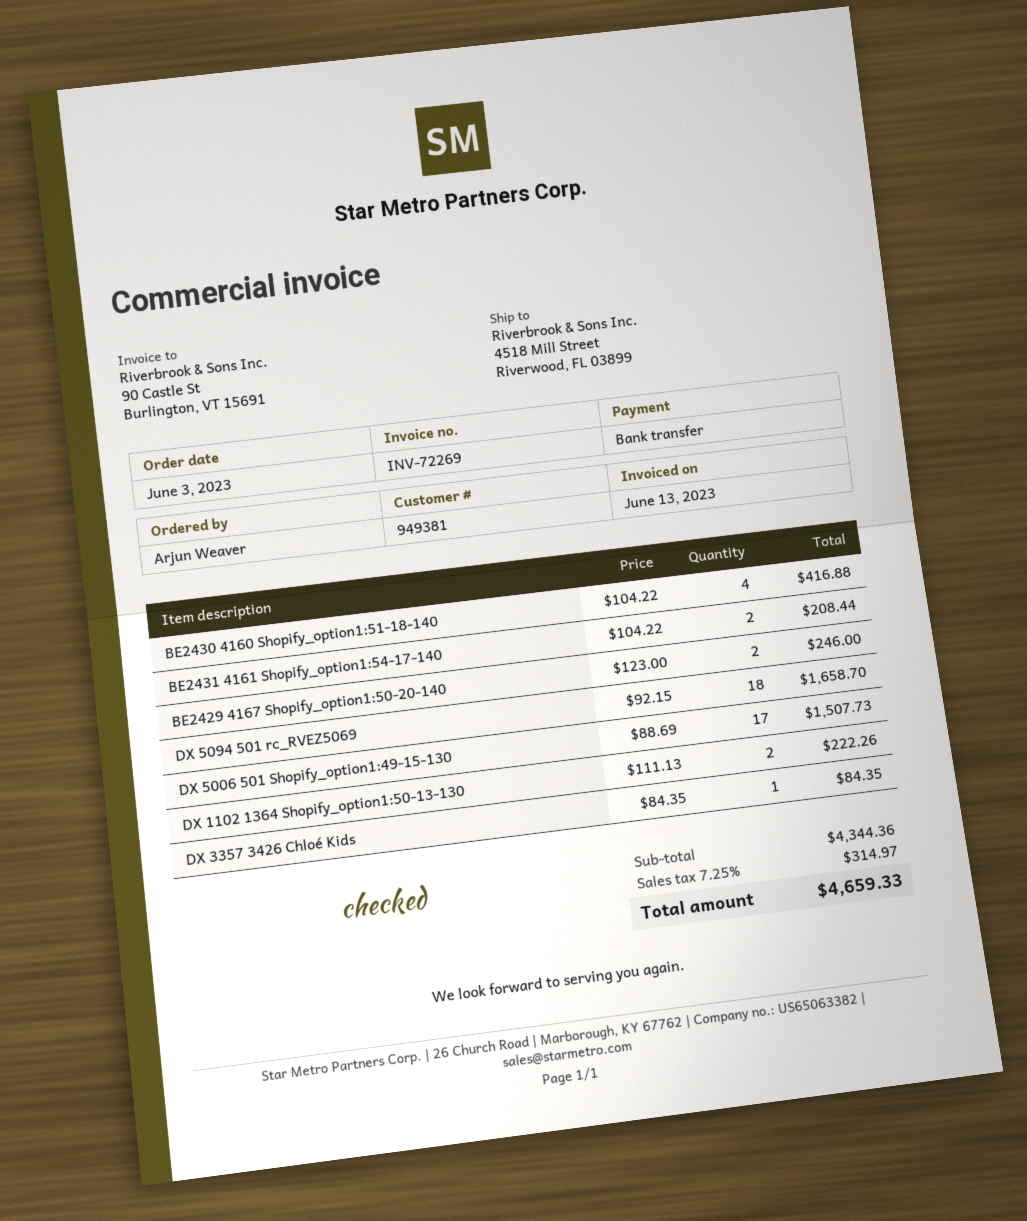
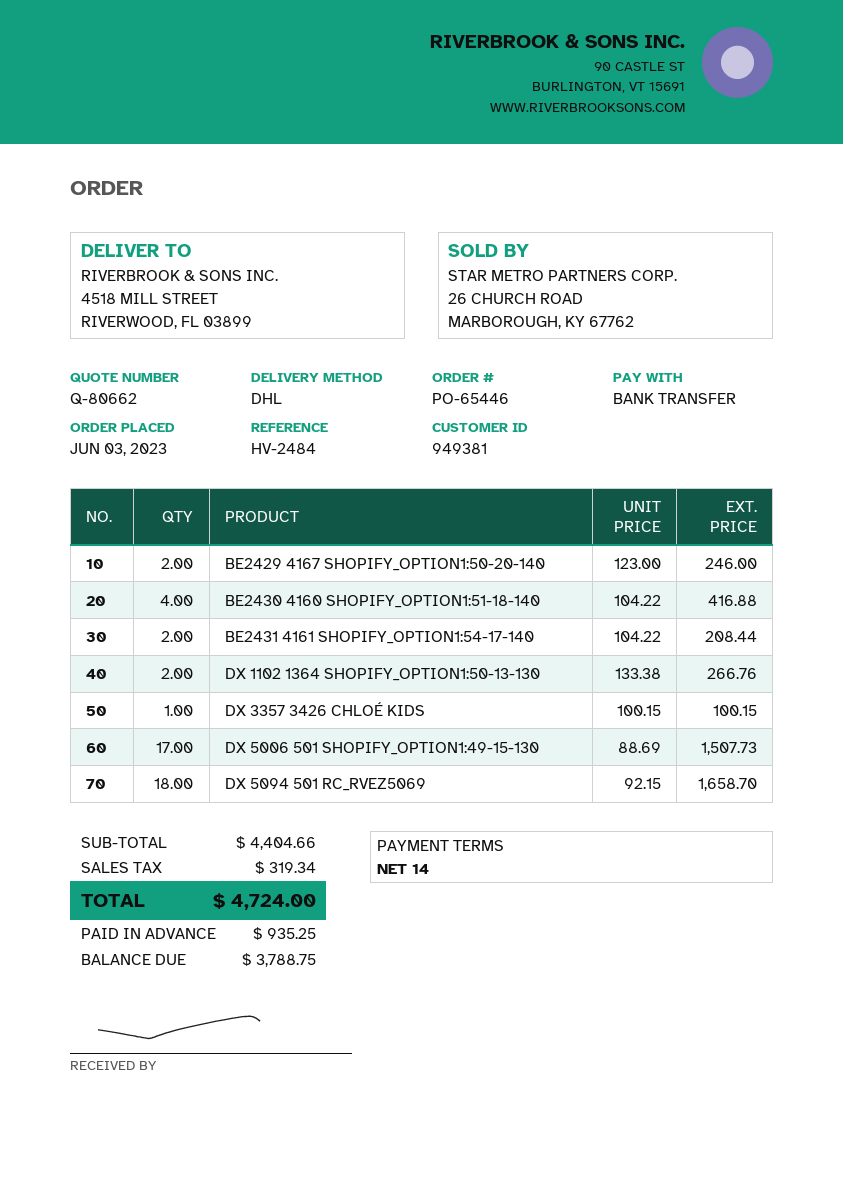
DX 1102 1364 Shopify_option1:50-13-130: 2 x 111.13 = 222.26 -> 2 x 133.38 = 266.76
DX 3357 3426 Chloé Kids: 1 x 84.35 = 84.35 -> 1 x 100.15 = 100.15
subtotal: 4344.36 -> 4404.66
tax: 314.97 -> 319.34
total: 4659.33 -> 4724.00

